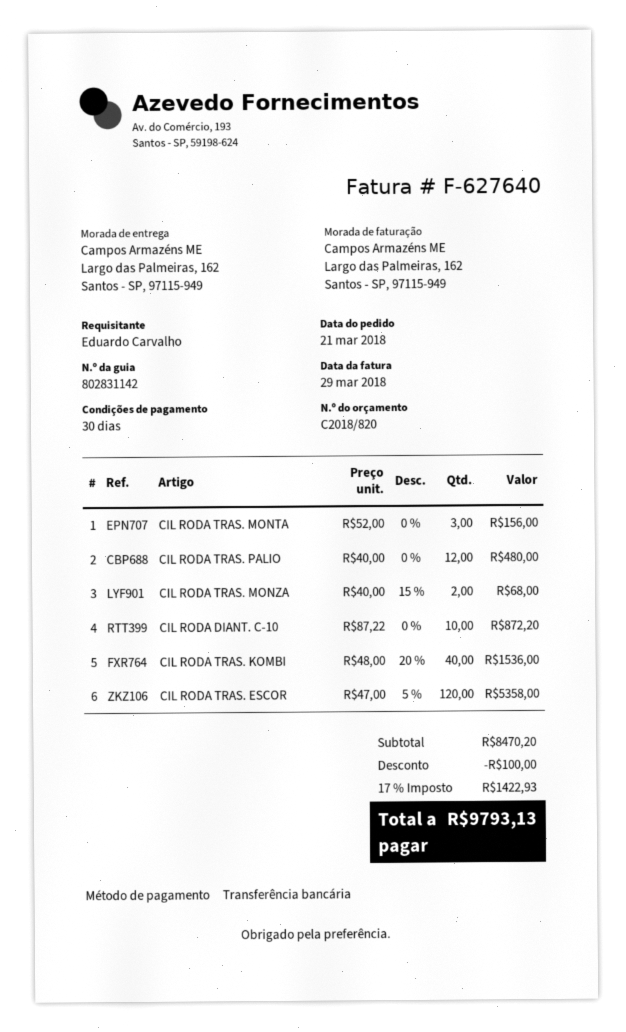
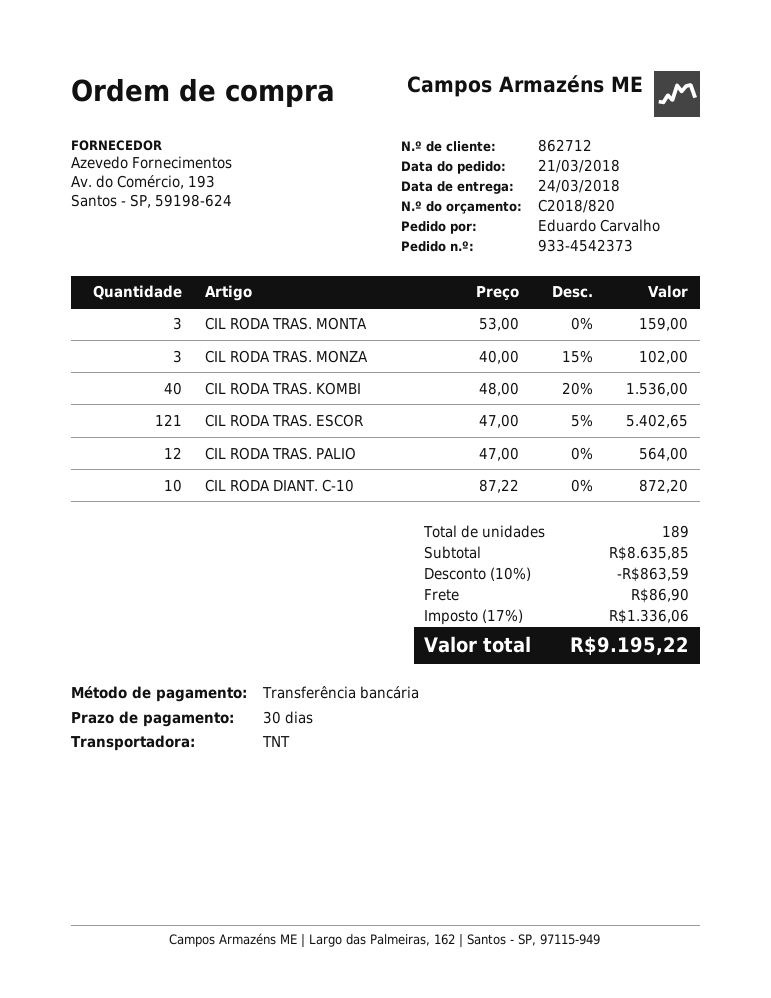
CIL RODA TRAS. MONTA: 3 x 52.00 = 156.00 -> 3 x 53.00 = 159.00
CIL RODA TRAS. PALIO: 12 x 40.00 = 480.00 -> 12 x 47.00 = 564.00
CIL RODA TRAS. MONZA: 2 x 40.00 - 15% = 68.00 -> 3 x 40.00 - 15% = 102.00
CIL RODA TRAS. ESCOR: 120 x 47.00 - 5% = 5358.00 -> 121 x 47.00 - 5% = 5402.65
subtotal: 8470.20 -> 8635.85
discount: 100.00 -> 863.59
shipping: none -> 86.90
tax: 17% = 1422.93 -> 17% = 1336.06
total: 9793.13 -> 9195.22

